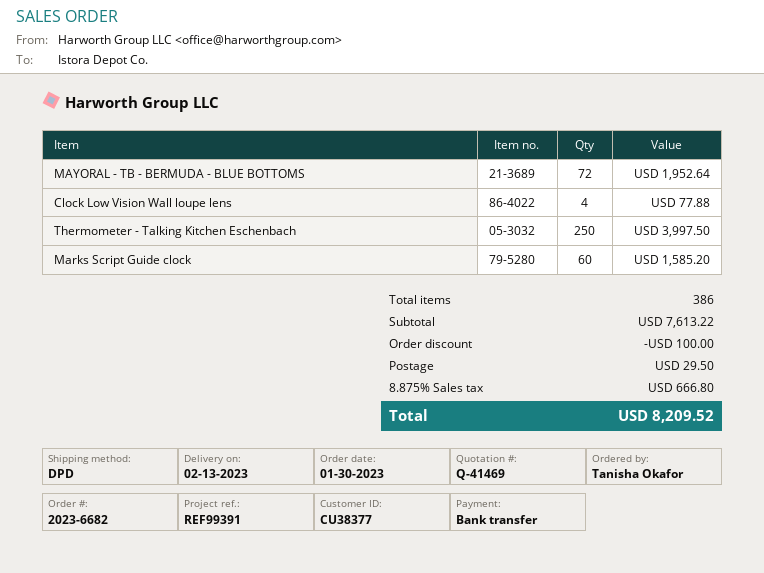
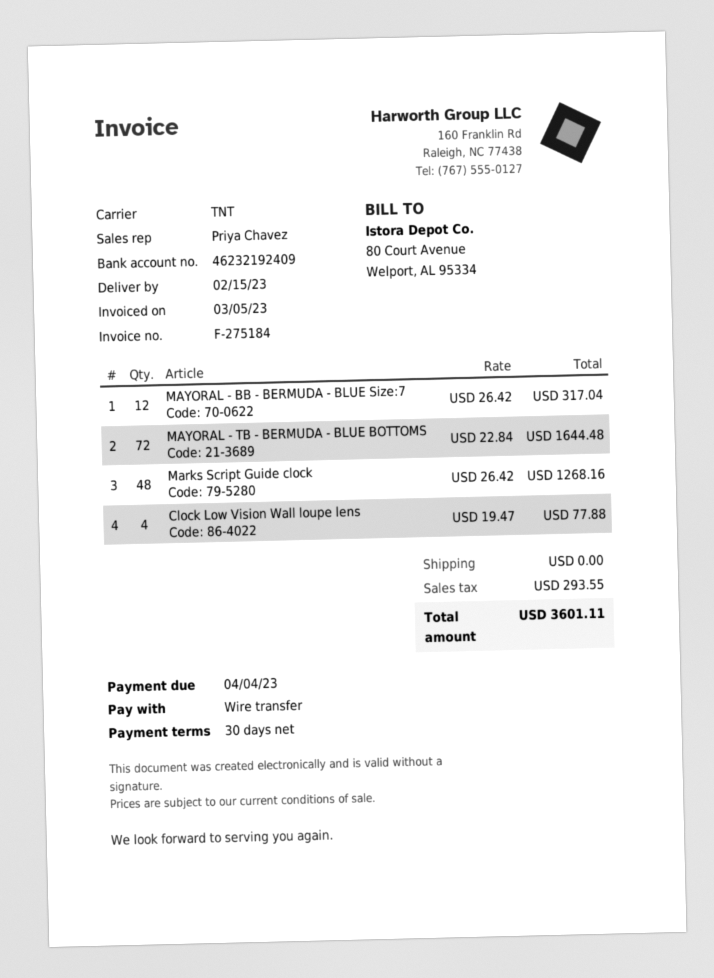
delivery date: 2023-02-13 -> 2023-02-15
shipping method: DPD -> TNT
MAYORAL - TB - BERMUDA - BLUE BOTTOMS: 72 for 1952.64 -> 72 for 1644.48
Thermometer - Talking Kitchen Eschenbach: 250 for 3997.50 -> none
Marks Script Guide clock: 60 for 1585.20 -> 48 for 1268.16
MAYORAL - BB - BERMUDA - BLUE Size:7: none -> 12 for 317.04
discount: 100.00 -> none
shipping: 29.50 -> 0.00
tax: 666.80 -> 293.55
total: 8209.52 -> 3601.11

